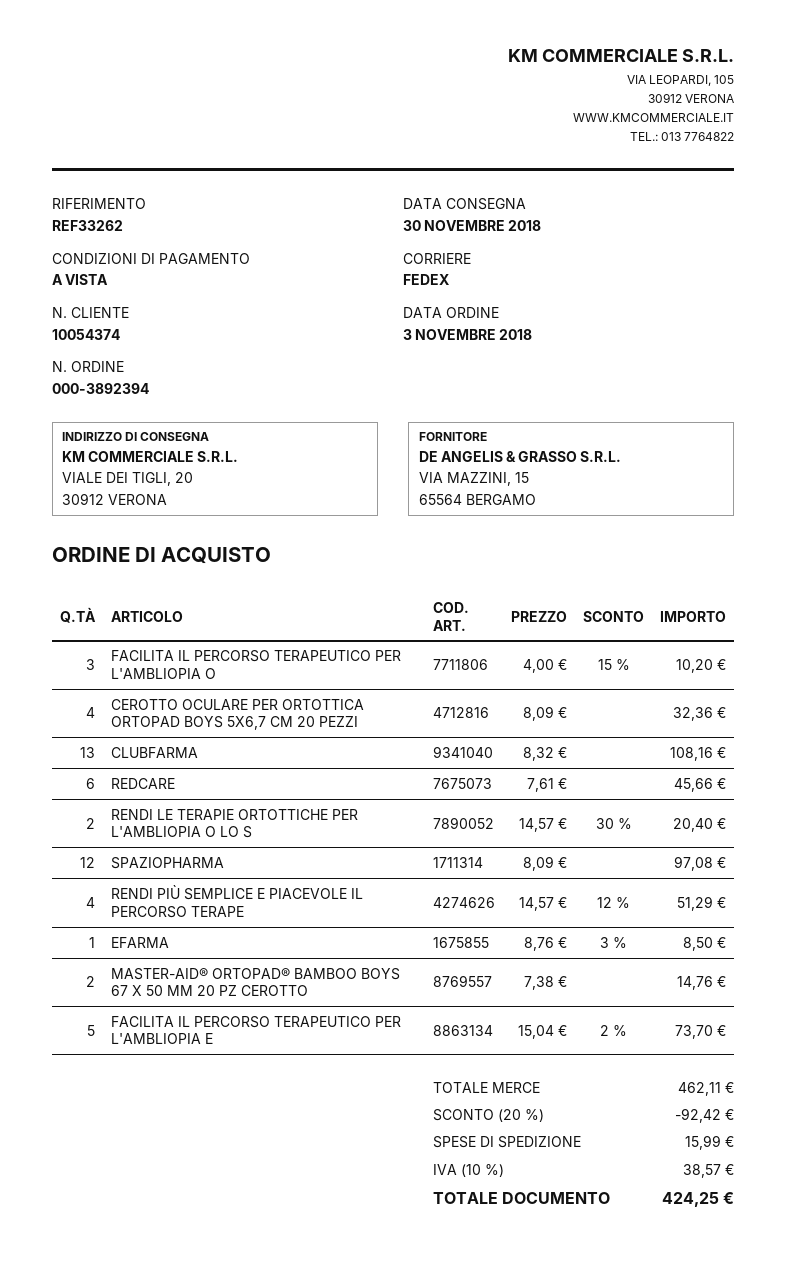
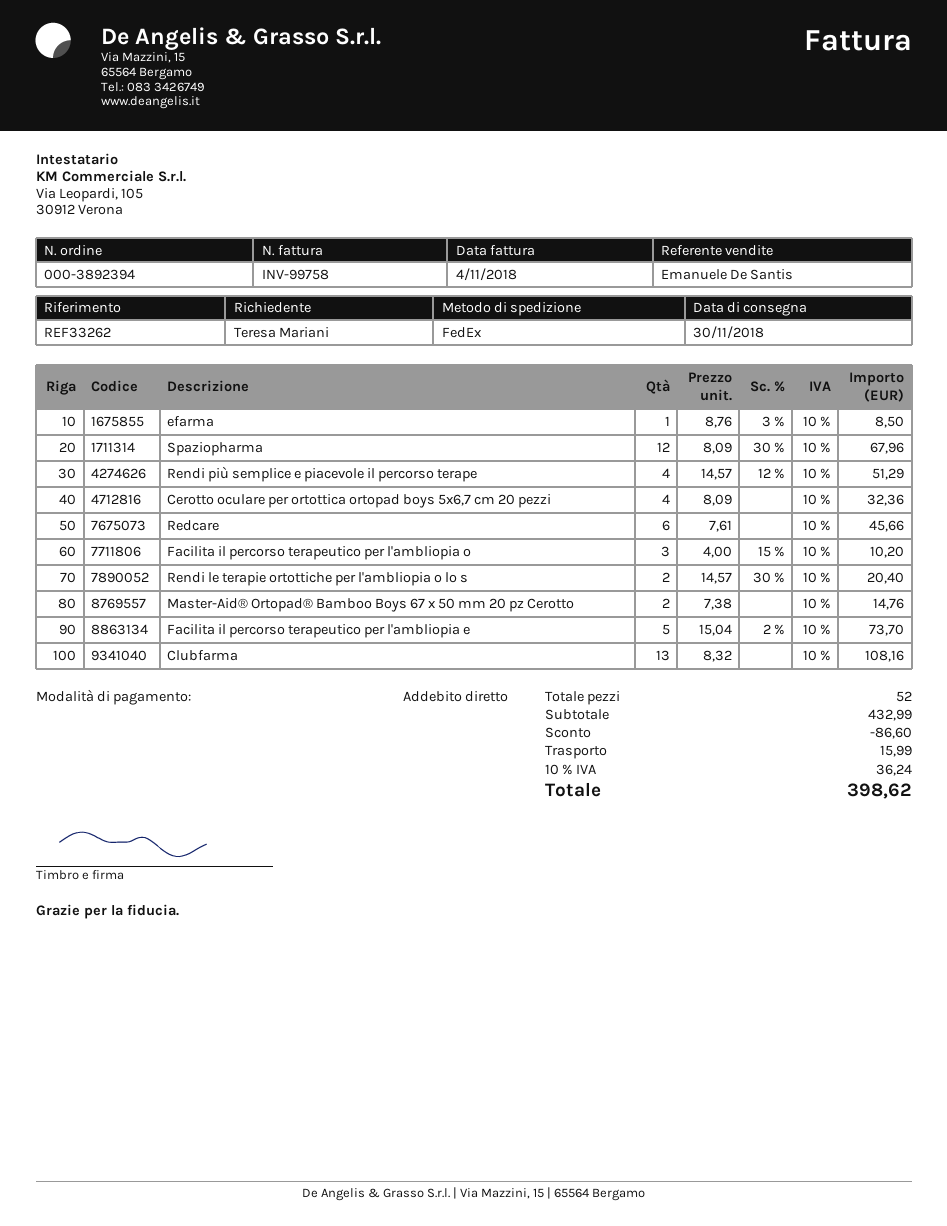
SPAZIOPHARMA: 12 x 8.09 = 97.08 -> 12 x 8.09 - 30% = 67.96
subtotal: 462.11 -> 432.99
discount: 92.42 -> 86.60
tax: 10% = 38.57 -> 10% = 36.24
total: 424.25 -> 398.62

